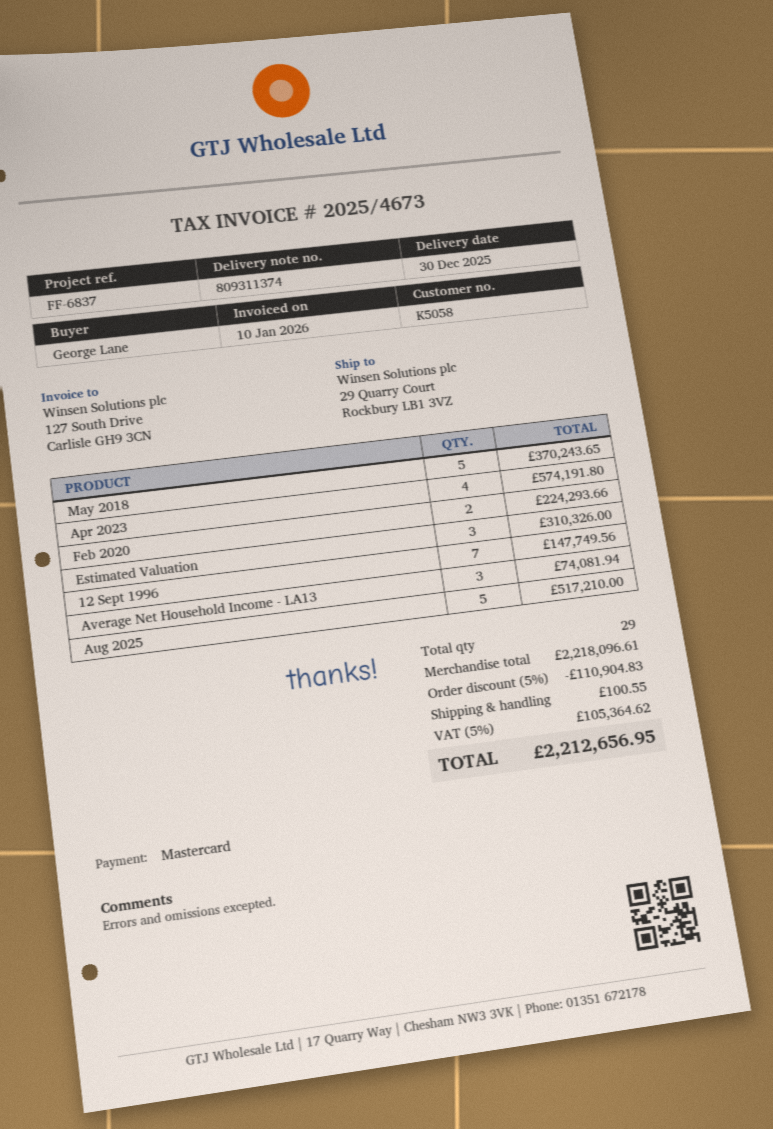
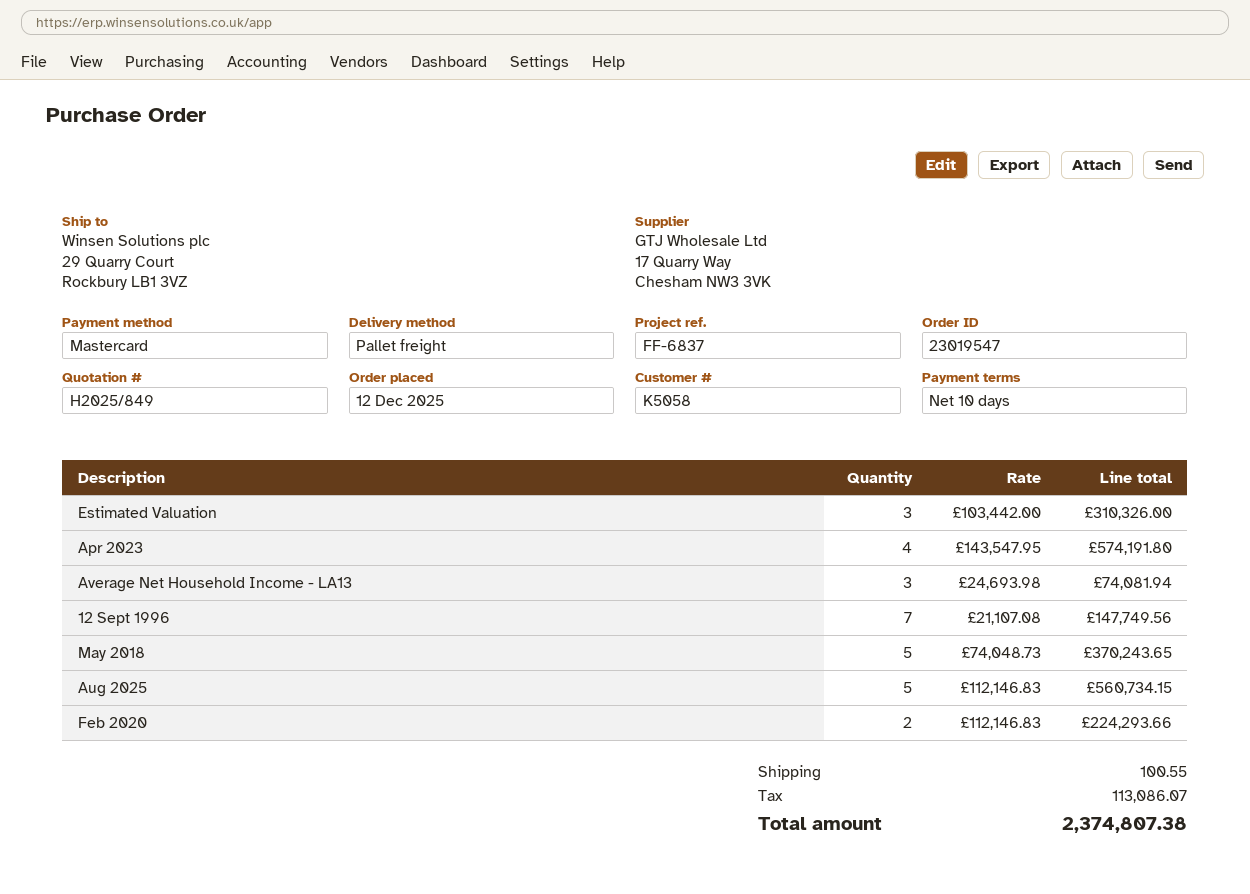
Aug 2025: 5 for 517210.00 -> 5 for 560734.15
discount: 5% = 110904.83 -> none
tax: 105364.62 -> 113086.07
total: 2212656.95 -> 2374807.38

